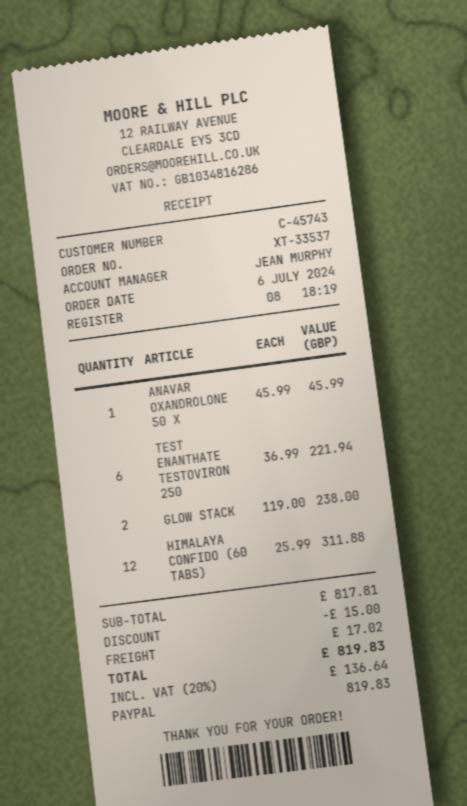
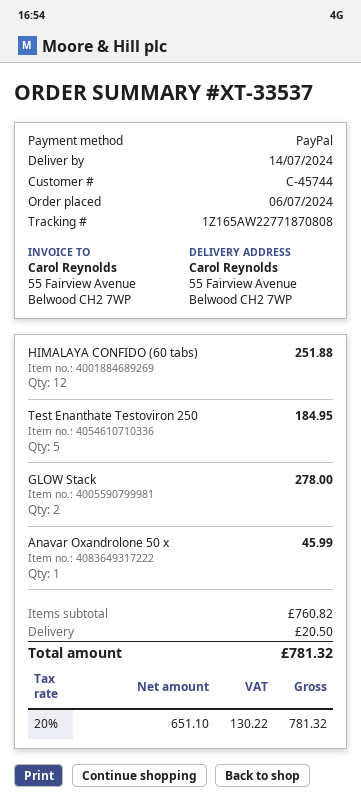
customer number: C-45743 -> C-45744
TEST ENANTHATE TESTOVIRON 250: 6 for 221.94 -> 5 for 184.95
GLOW STACK: 2 for 238.00 -> 2 for 278.00
HIMALAYA CONFIDO (60 TABS): 12 for 311.88 -> 12 for 251.88
subtotal: 817.81 -> 760.82
discount: 15.00 -> none
shipping: 17.02 -> 20.50
tax: 20% = 136.64 -> 20% = 130.22
total: 819.83 -> 781.32

